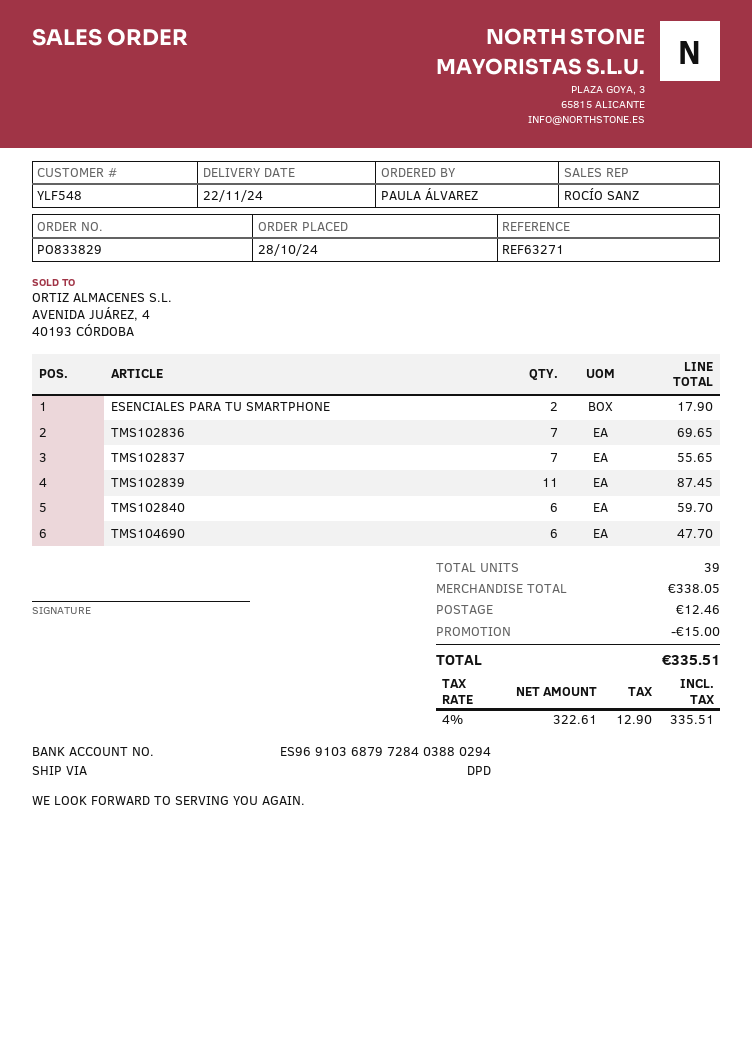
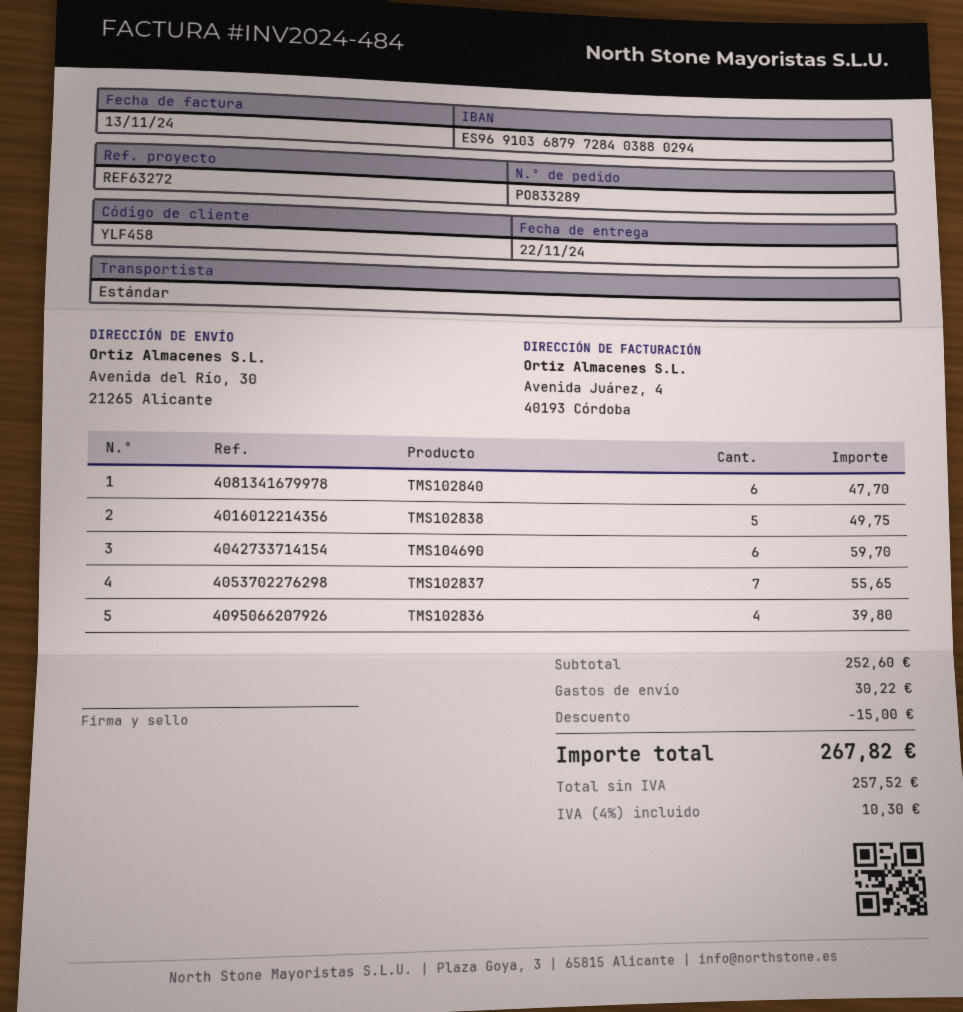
order number: PO833829 -> PO833289
customer number: YLF548 -> YLF458
reference: REF63271 -> REF63272
shipping method: DPD -> standard
ESENCIALES PARA TU SMARTPHONE: 2 for 17.90 -> none
TMS102836: 7 for 69.65 -> 4 for 39.80
TMS102839: 11 for 87.45 -> none
TMS102840: 6 for 59.70 -> 6 for 47.70
TMS104690: 6 for 47.70 -> 6 for 59.70
TMS102838: none -> 5 for 49.75
subtotal: 338.05 -> 252.60
shipping: 12.46 -> 30.22
net: 322.61 -> 257.52
tax: 4% = 12.90 -> 4% = 10.30
total: 335.51 -> 267.82

